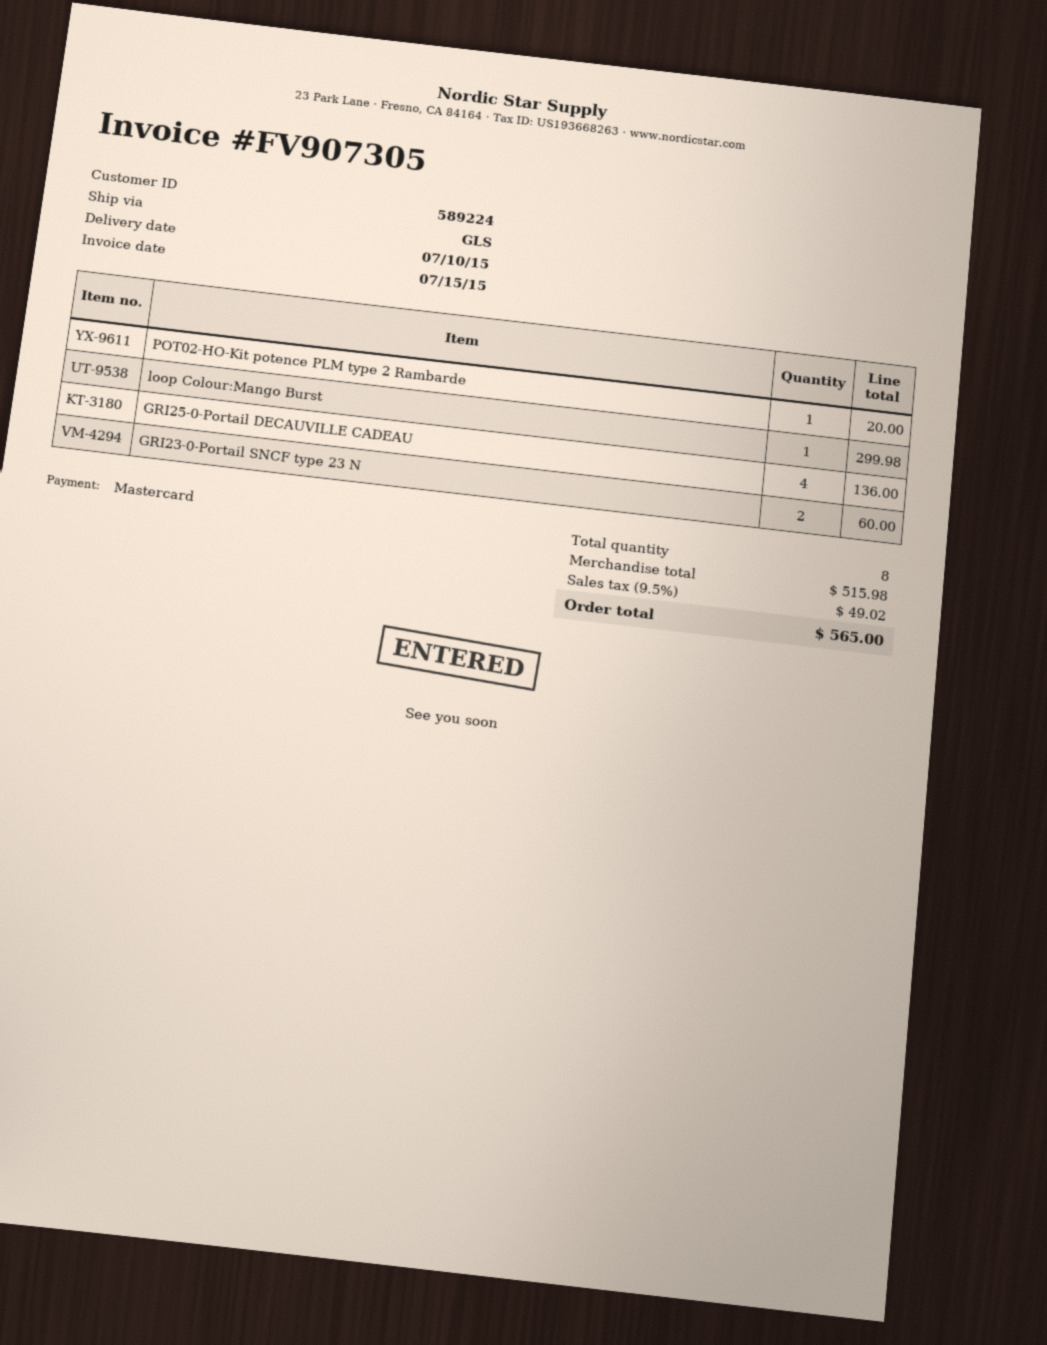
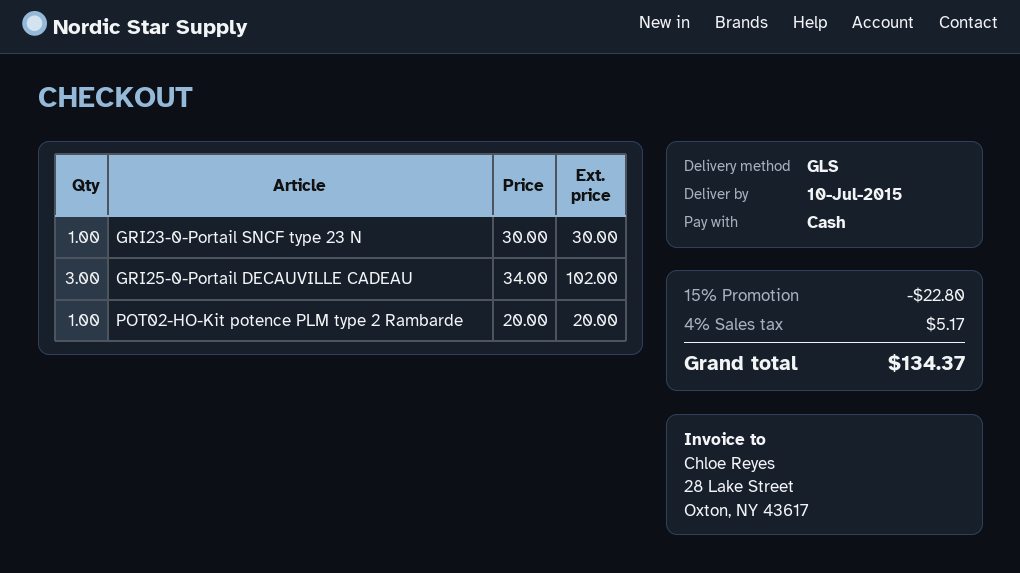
payment method: Mastercard -> cash
loop Colour:Mango Burst: 1 for 299.98 -> none
GRI25-0-Portail DECAUVILLE CADEAU: 4 for 136.00 -> 3 for 102.00
GRI23-0-Portail SNCF type 23 N: 2 for 60.00 -> 1 for 30.00
discount: none -> 15% = 22.80
tax: 9.5% = 49.02 -> 4% = 5.17
total: 565.00 -> 134.37

